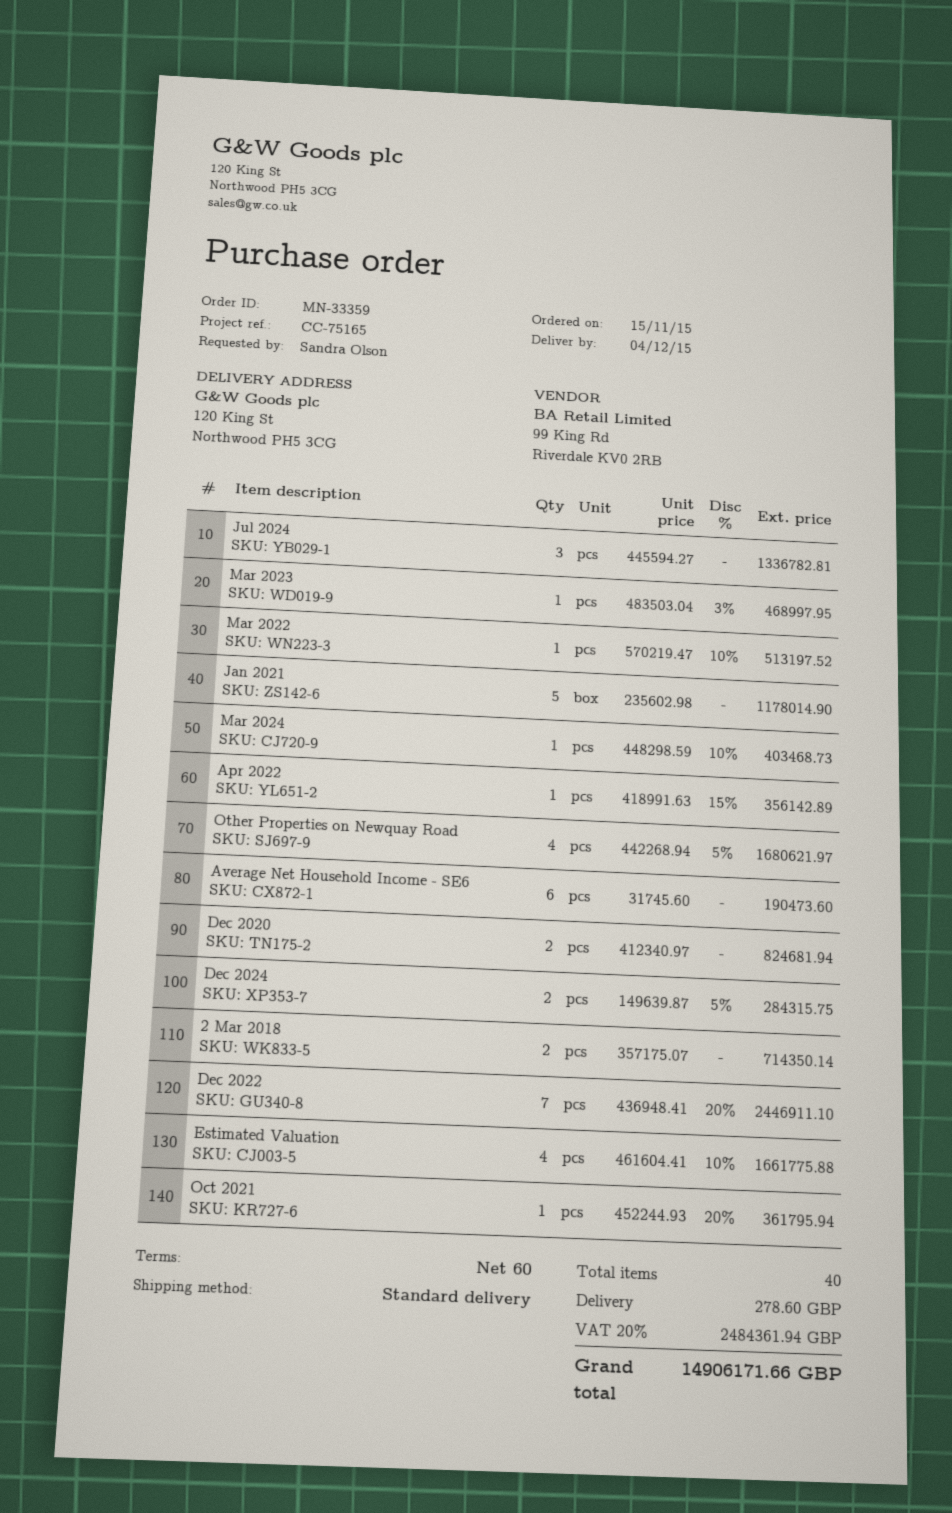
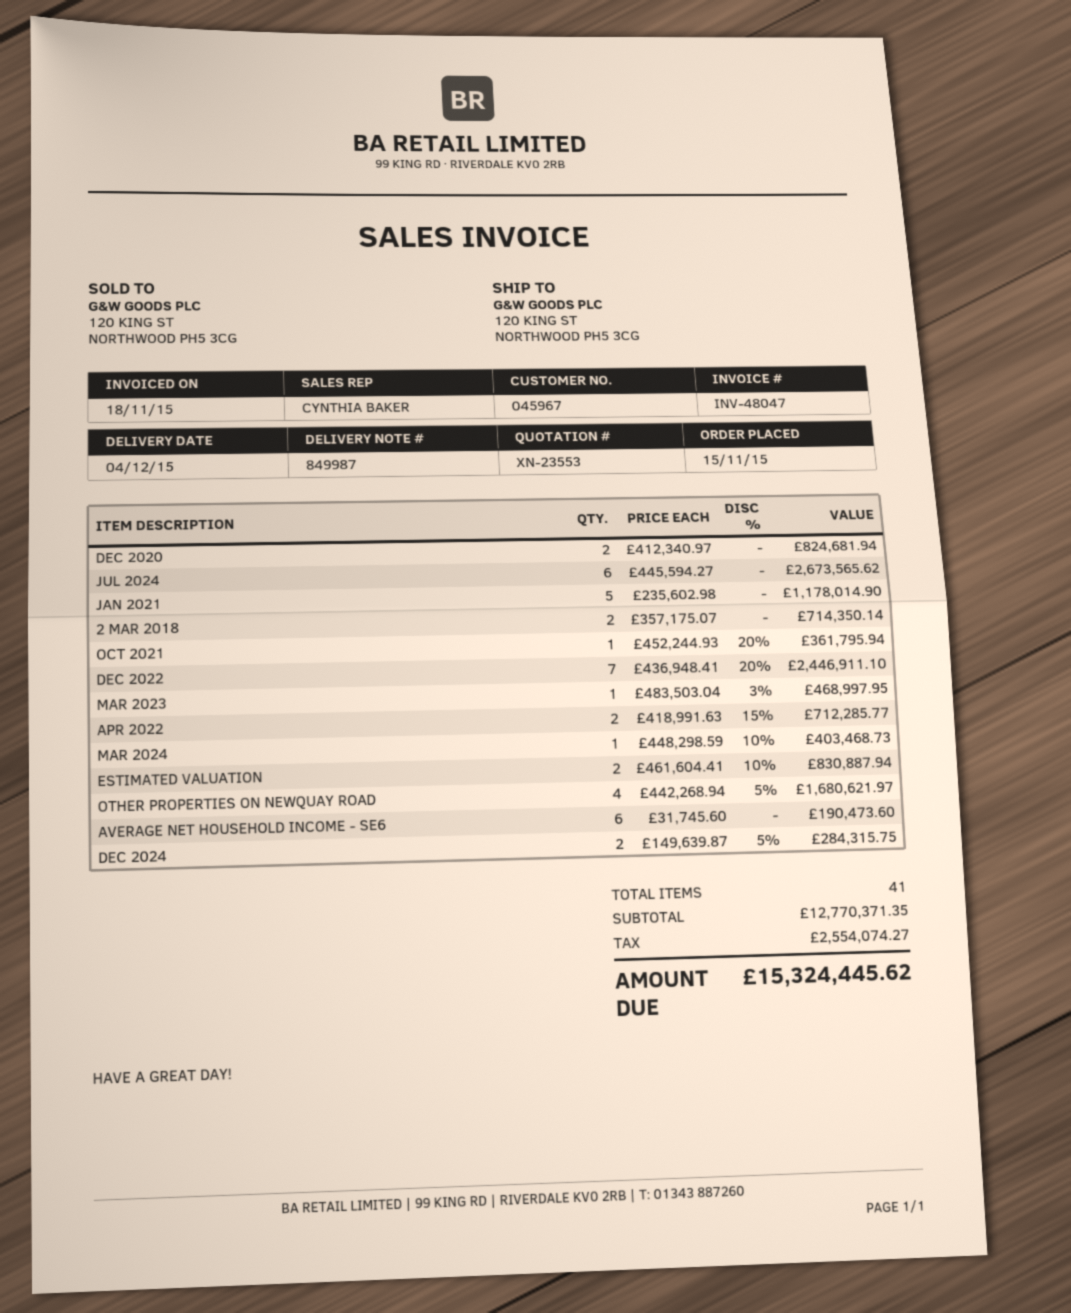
Jul 2024: 3 x 445594.27 = 1336782.81 -> 6 x 445594.27 = 2673565.62
Mar 2022: 1 x 570219.47 - 10% = 513197.52 -> none
Apr 2022: 1 x 418991.63 - 15% = 356142.89 -> 2 x 418991.63 - 15% = 712285.77
Estimated Valuation: 4 x 461604.41 - 10% = 1661775.88 -> 2 x 461604.41 - 10% = 830887.94
total quantity: 40 -> 41
shipping: 278.60 -> none
tax: 2484361.94 -> 2554074.27
total: 14906171.66 -> 15324445.62

